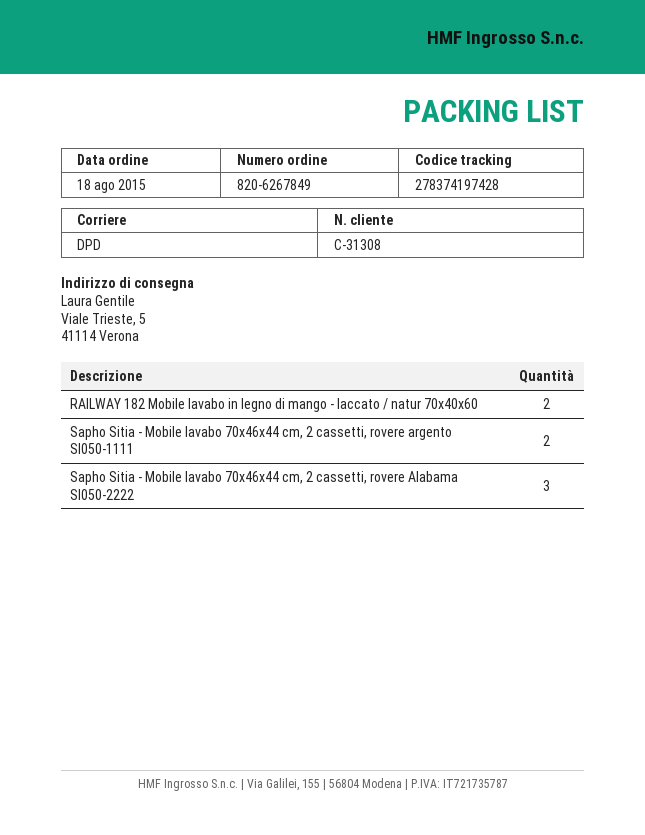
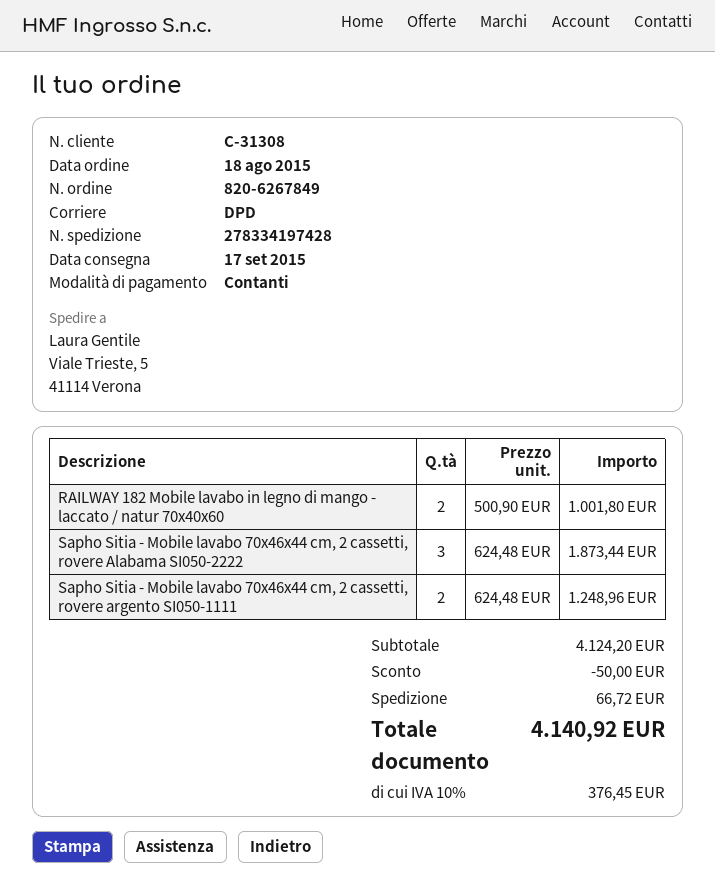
tracking number: 278374197428 -> 278334197428

